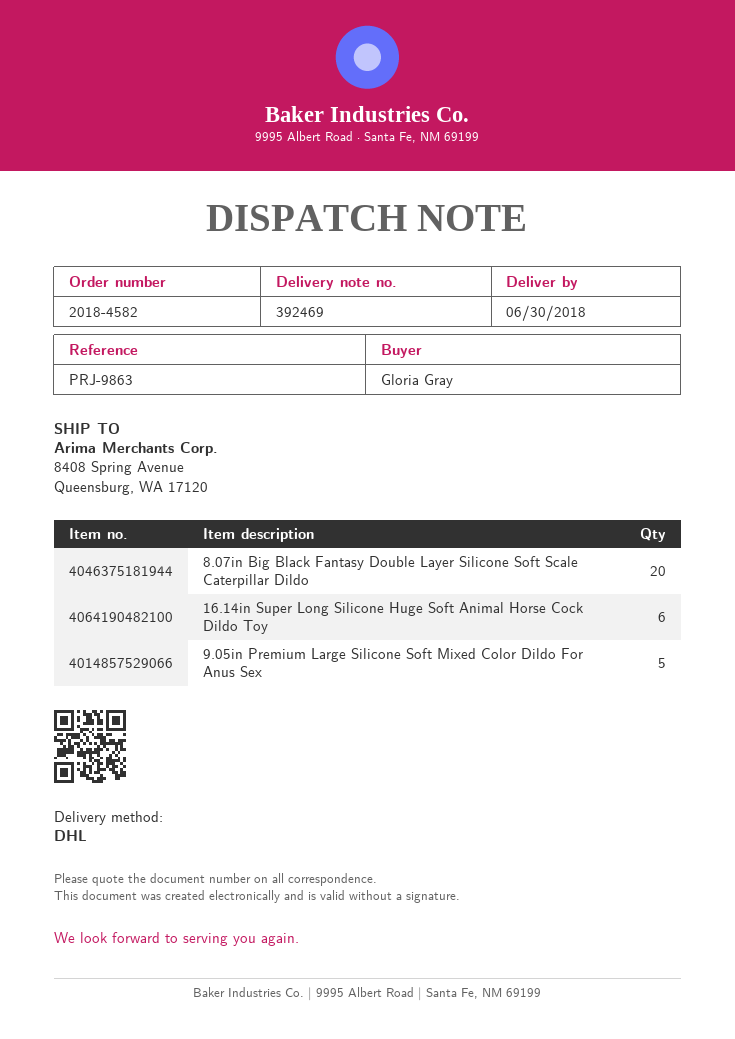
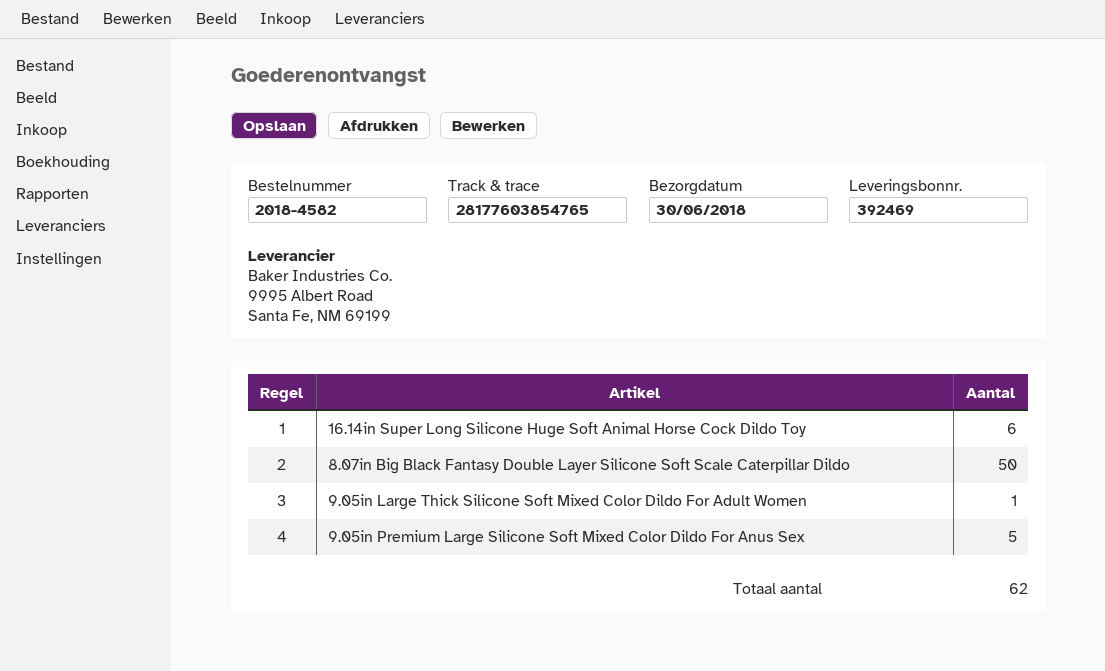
8.07in Big Black Fantasy Double Layer Silicone Soft Scale Caterpillar Dildo: 20 -> 50
9.05in Large Thick Silicone Soft Mixed Color Dildo For Adult Women: none -> 1

